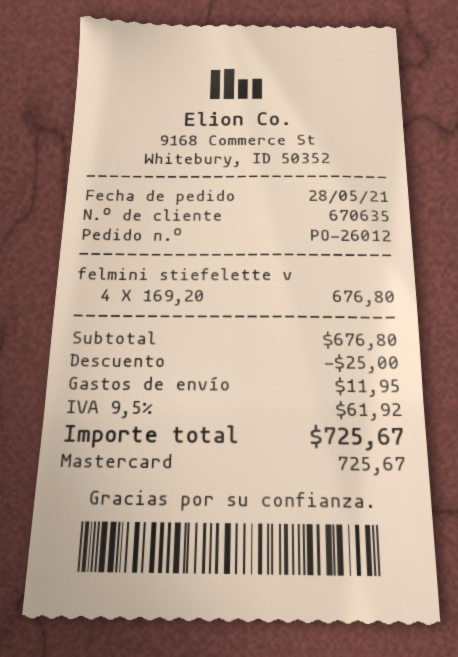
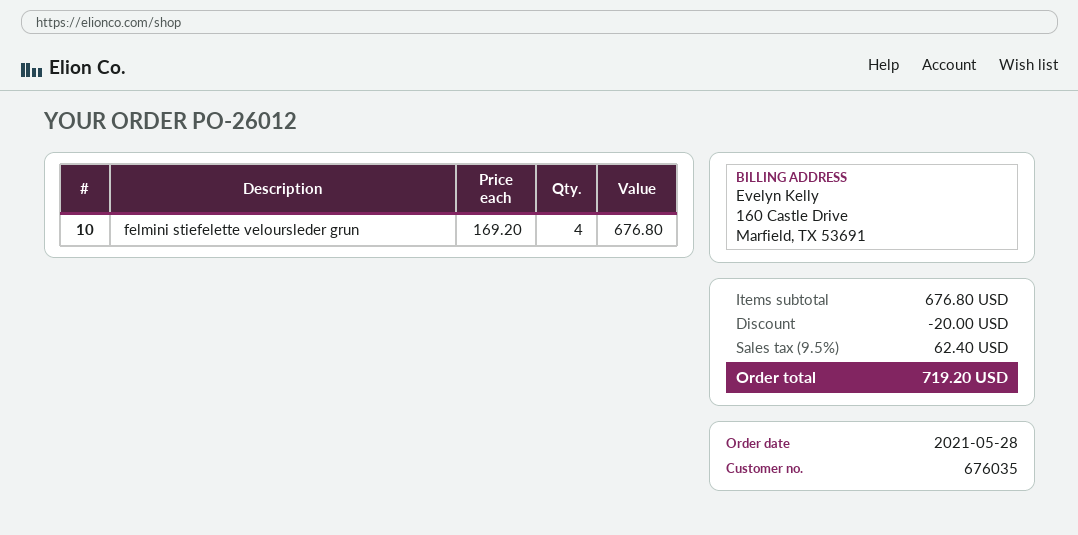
customer number: 670635 -> 676035
discount: 25.00 -> 20.00
shipping: 11.95 -> none
tax: 9.5% = 61.92 -> 9.5% = 62.40
total: 725.67 -> 719.20

